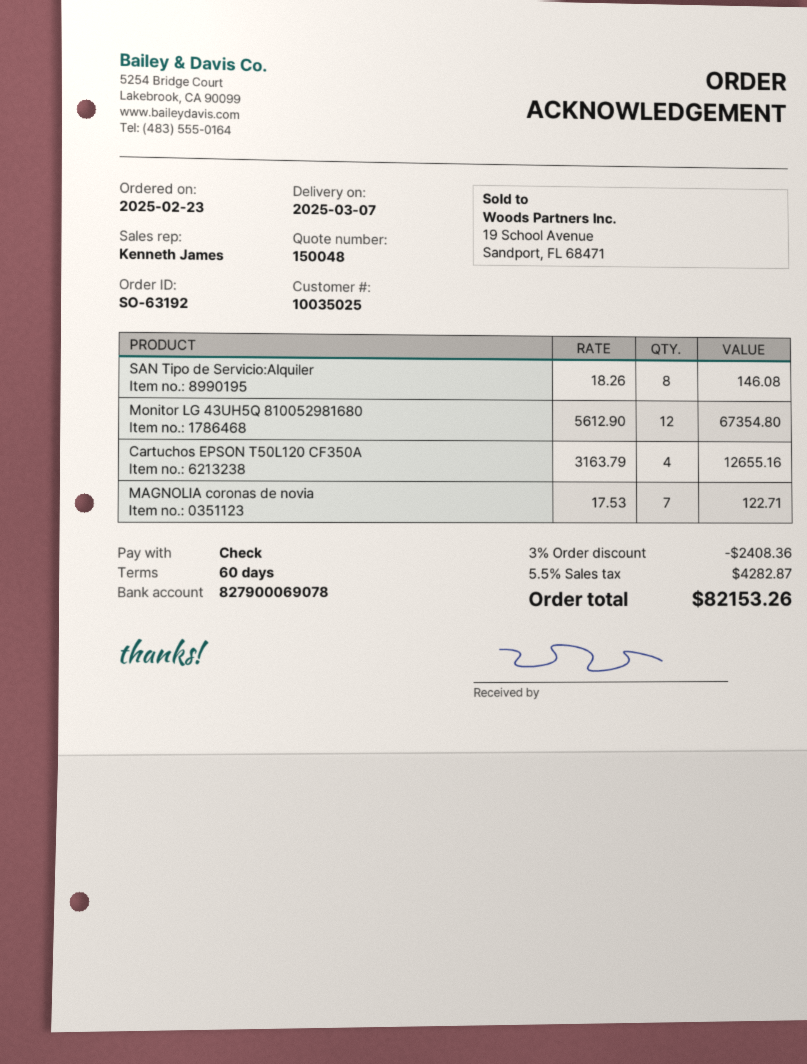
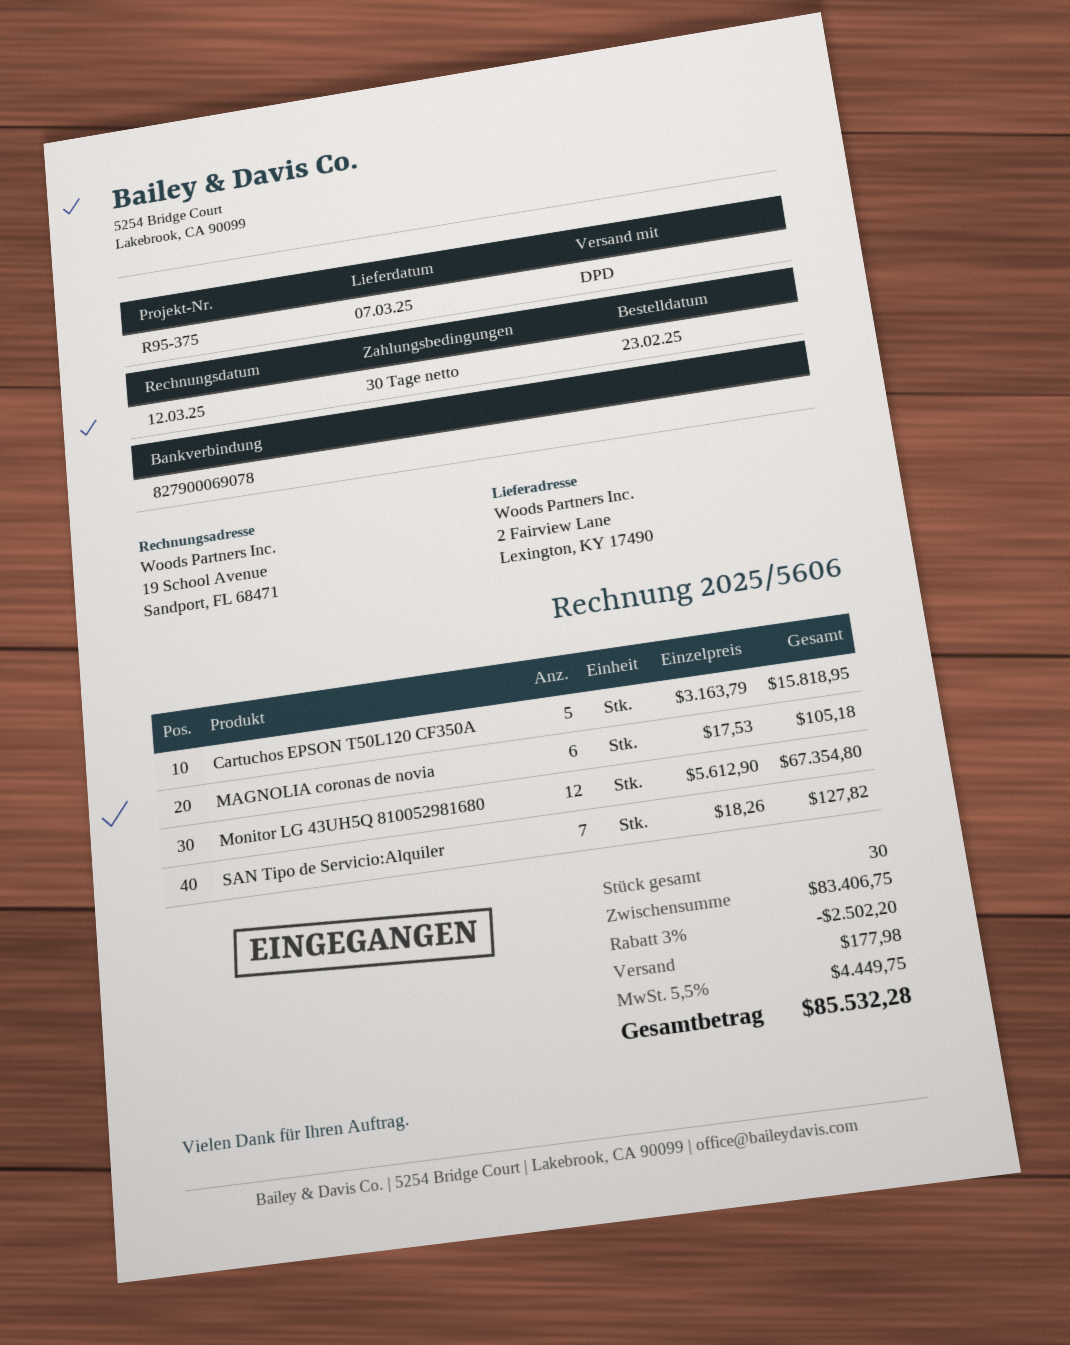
payment terms: 60 days -> 30 days
SAN Tipo de Servicio:Alquiler: 8 x 18.26 = 146.08 -> 7 x 18.26 = 127.82
Cartuchos EPSON T50L120 CF350A: 4 x 3163.79 = 12655.16 -> 5 x 3163.79 = 15818.95
MAGNOLIA coronas de novia: 7 x 17.53 = 122.71 -> 6 x 17.53 = 105.18
discount: 3% = 2408.36 -> 3% = 2502.20
shipping: none -> 177.98
tax: 5.5% = 4282.87 -> 5.5% = 4449.75
total: 82153.26 -> 85532.28

